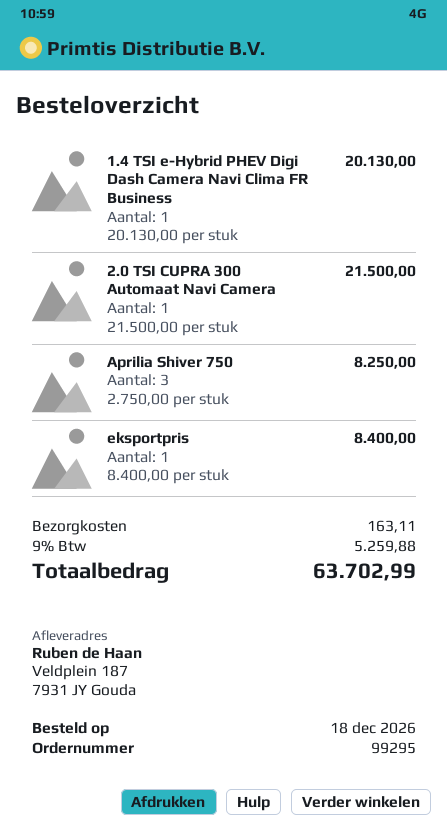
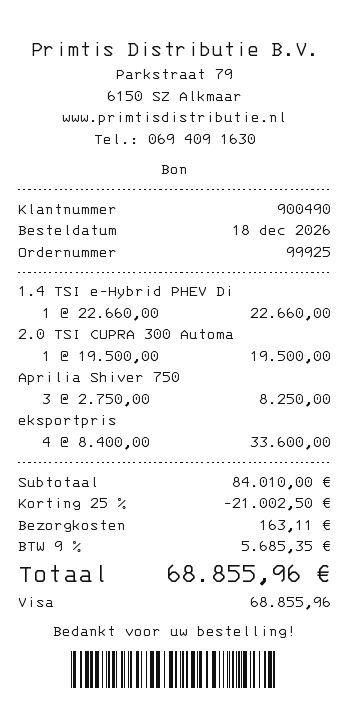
order number: 99295 -> 99925
1.4 TSI e-Hybrid PHEV Digi Dash Camera Navi Clima FR Business: 1 x 20130.00 = 20130.00 -> 1 x 22660.00 = 22660.00
2.0 TSI CUPRA 300 Automaat Navi Camera: 1 x 21500.00 = 21500.00 -> 1 x 19500.00 = 19500.00
eksportpris: 1 x 8400.00 = 8400.00 -> 4 x 8400.00 = 33600.00
discount: none -> 25% = 21002.50
tax: 9% = 5259.88 -> 9% = 5685.35
total: 63702.99 -> 68855.96

